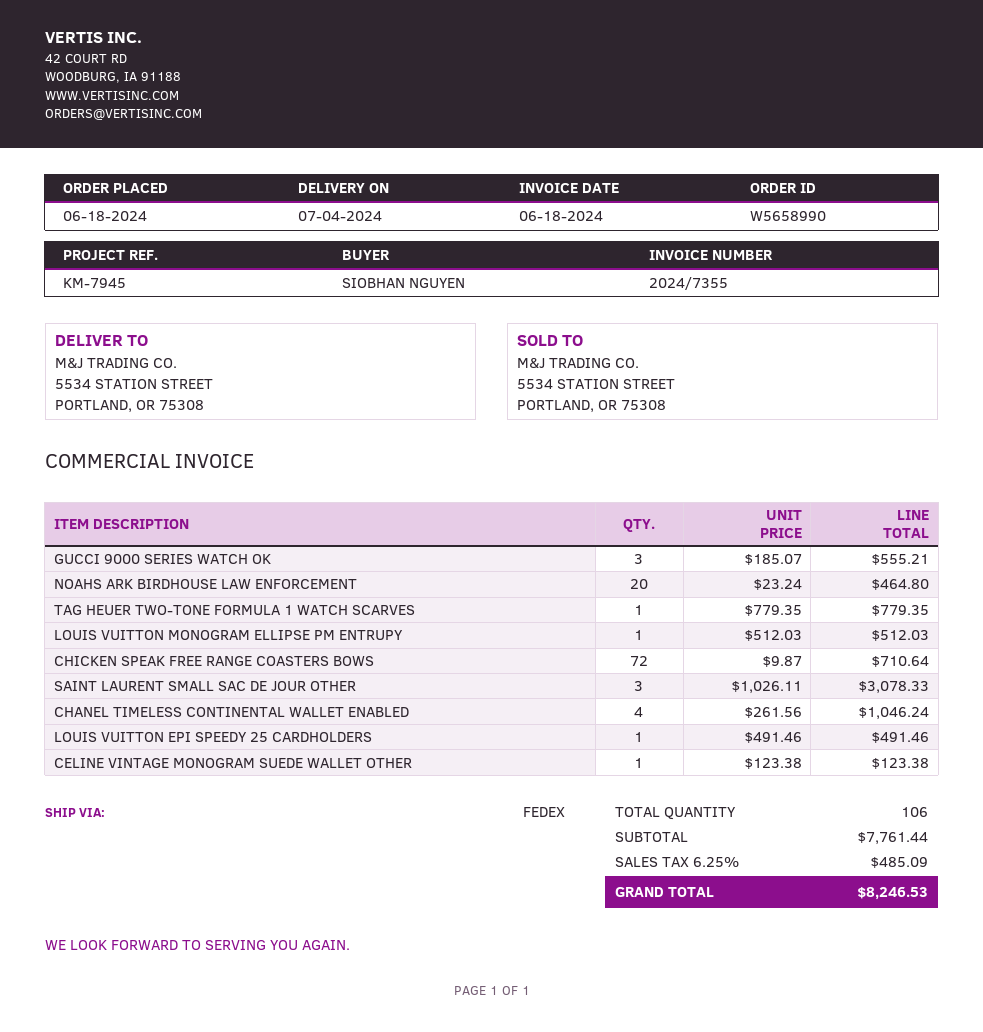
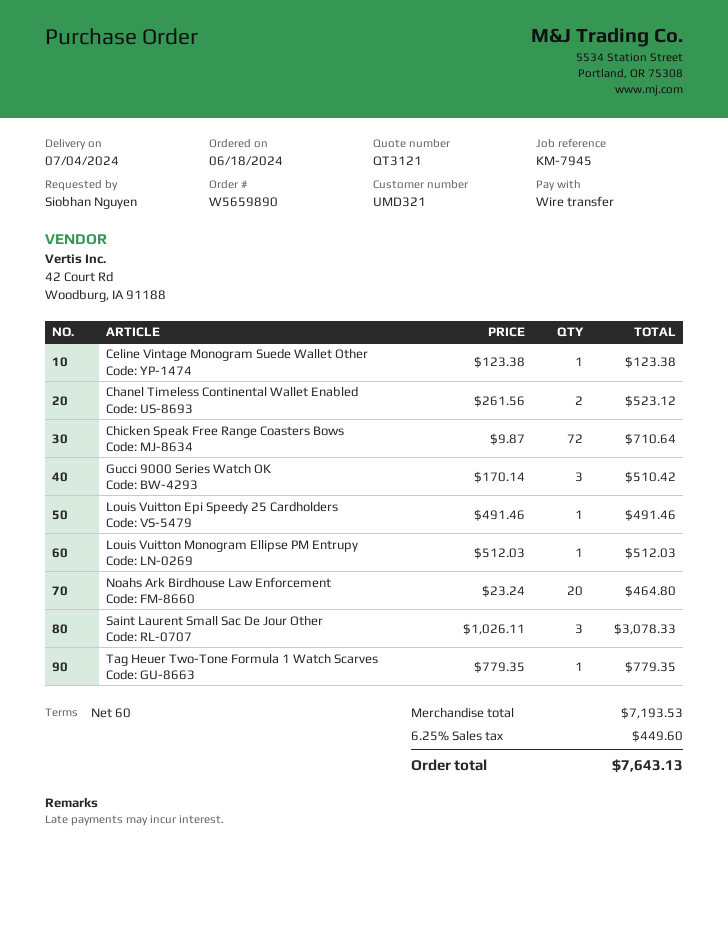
order number: W5658990 -> W5659890
GUCCI 9000 SERIES WATCH OK: 3 x 185.07 = 555.21 -> 3 x 170.14 = 510.42
CHANEL TIMELESS CONTINENTAL WALLET ENABLED: 4 x 261.56 = 1046.24 -> 2 x 261.56 = 523.12
subtotal: 7761.44 -> 7193.53
tax: 6.25% = 485.09 -> 6.25% = 449.60
total: 8246.53 -> 7643.13

